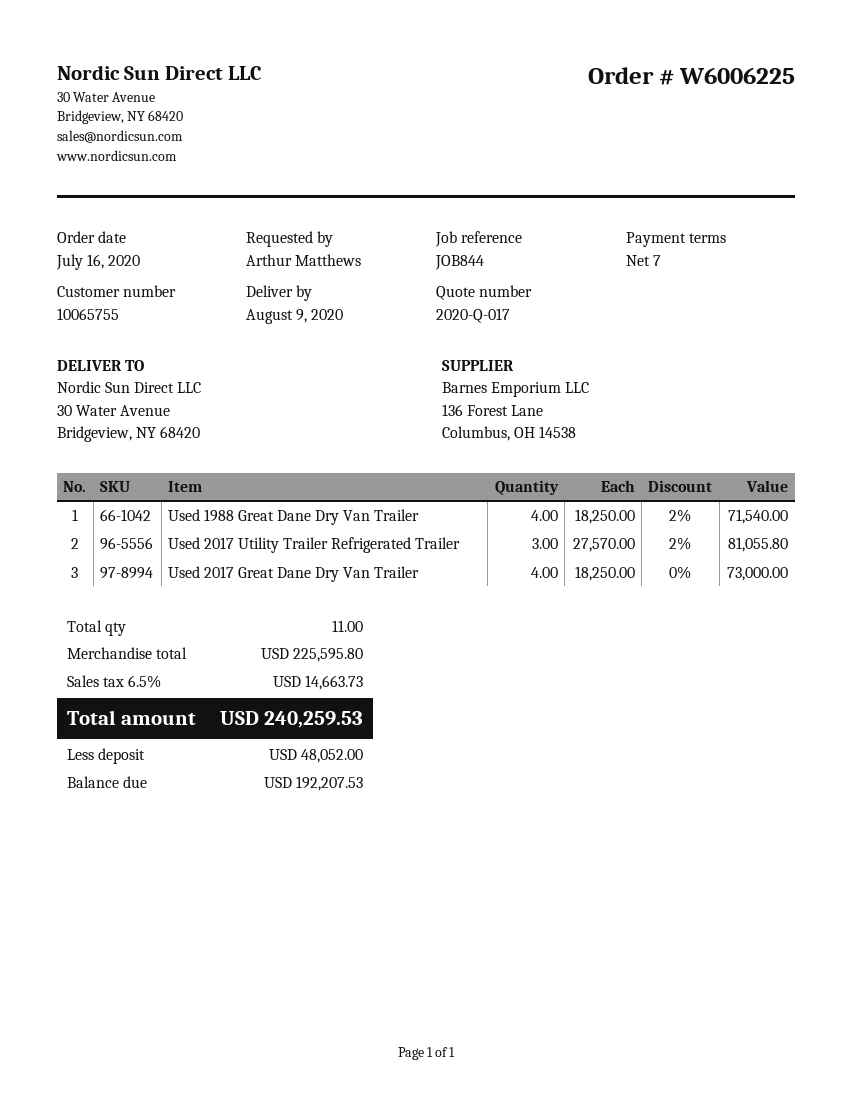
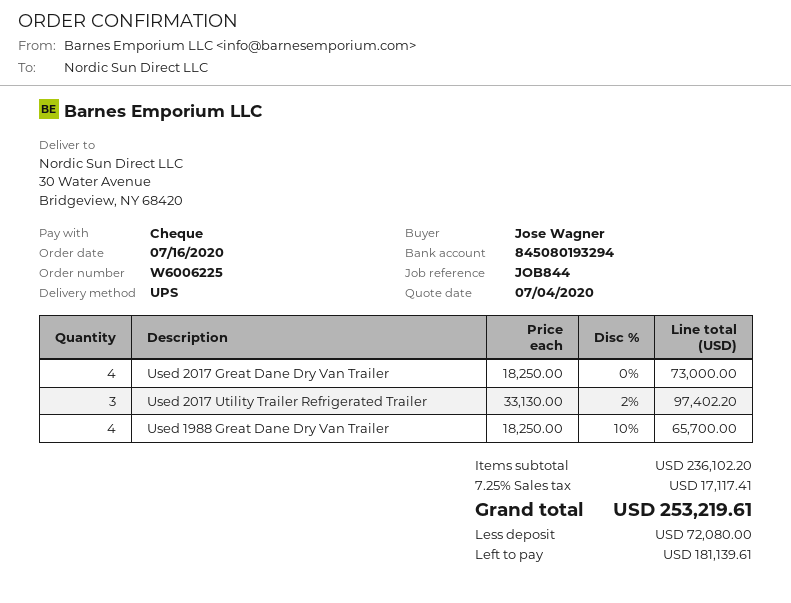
ordered by: Arthur Matthews -> Jose Wagner
Used 1988 Great Dane Dry Van Trailer: 4 x 18250.00 - 2% = 71540.00 -> 4 x 18250.00 - 10% = 65700.00
Used 2017 Utility Trailer Refrigerated Trailer: 3 x 27570.00 - 2% = 81055.80 -> 3 x 33130.00 - 2% = 97402.20
subtotal: 225595.80 -> 236102.20
tax: 6.5% = 14663.73 -> 7.25% = 17117.41
total: 240259.53 -> 253219.61
deposit: 48052.00 -> 72080.00
balance: 192207.53 -> 181139.61

